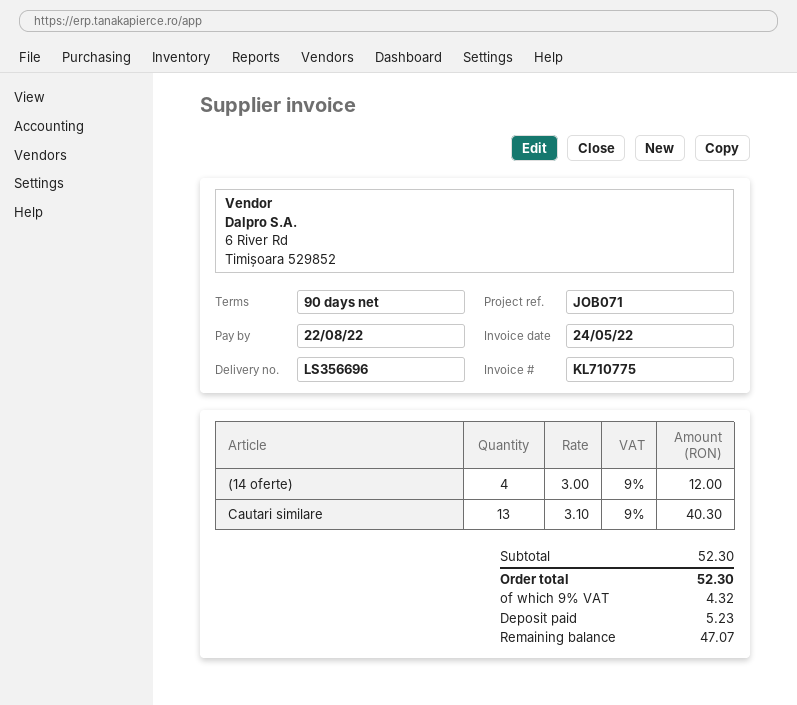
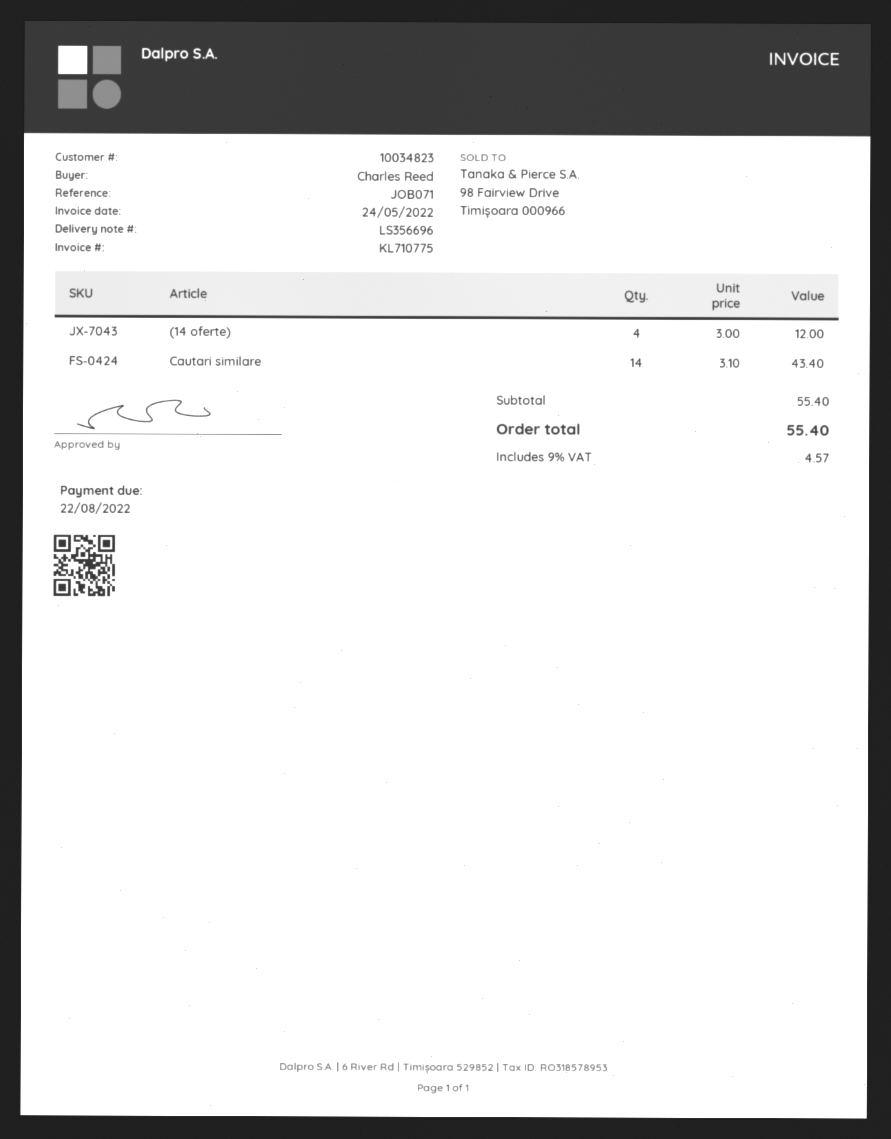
Cautari similare: 13 x 3.10 = 40.30 -> 14 x 3.10 = 43.40
subtotal: 52.30 -> 55.40
tax: 9% = 4.32 -> 9% = 4.57
total: 52.30 -> 55.40

